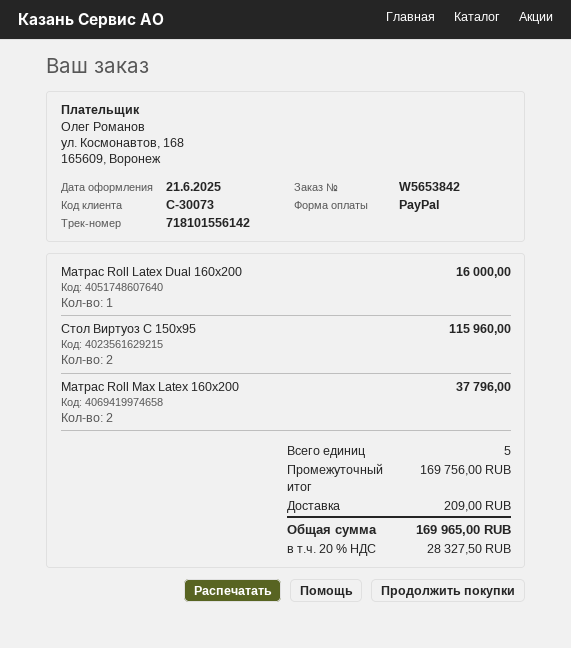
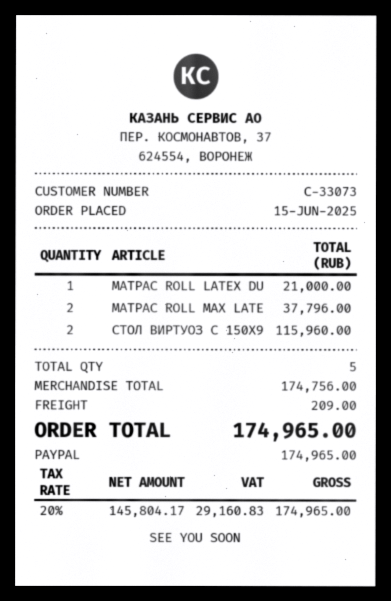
order date: 2025-06-21 -> 2025-06-15
customer number: C-30073 -> C-33073
Матрас Roll Latex Dual 160х200: 1 for 16000.00 -> 1 for 21000.00
subtotal: 169756.00 -> 174756.00
tax: 20% = 28327.50 -> 20% = 29160.83
total: 169965.00 -> 174965.00

